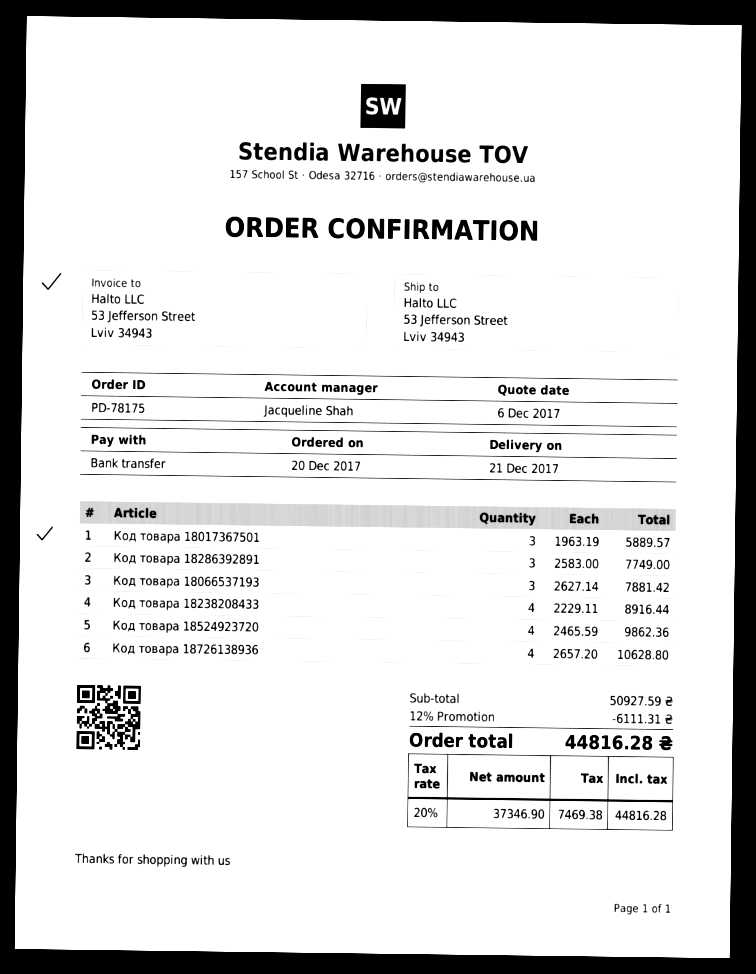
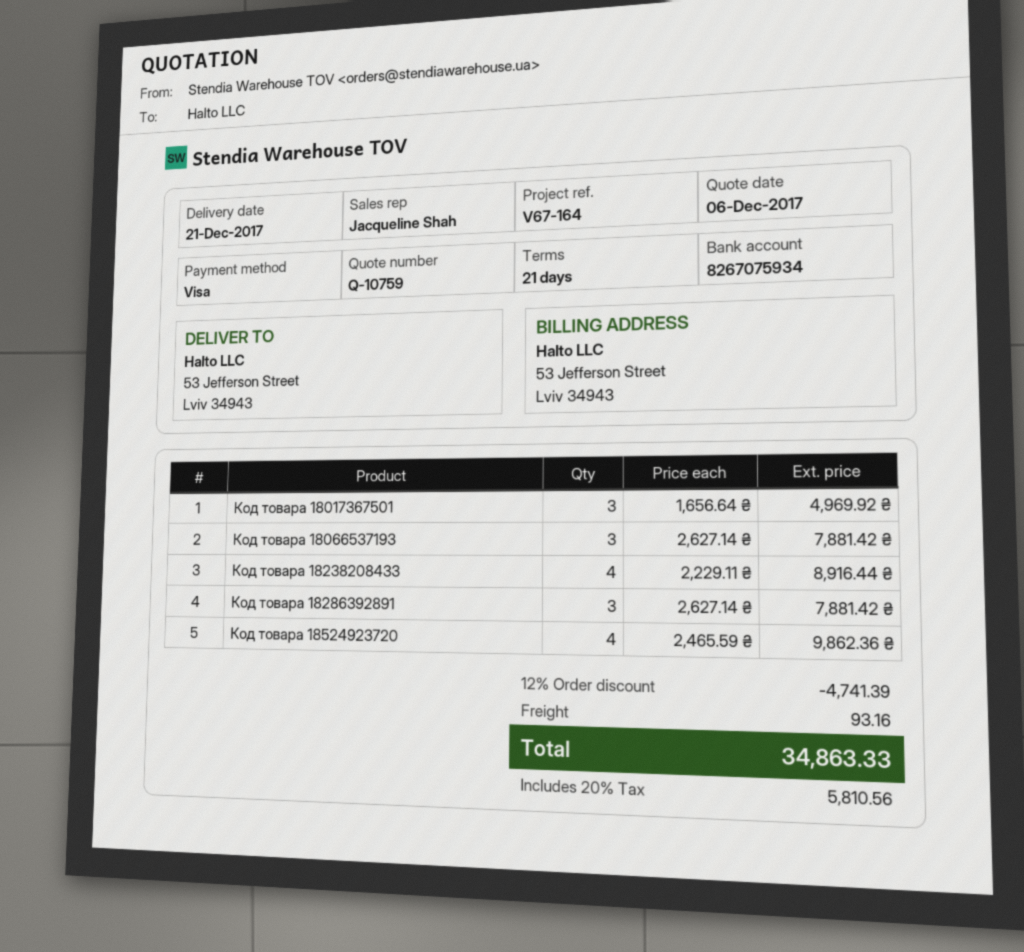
payment method: bank transfer -> Visa
Код товара 18017367501: 3 x 1963.19 = 5889.57 -> 3 x 1656.64 = 4969.92
Код товара 18286392891: 3 x 2583.00 = 7749.00 -> 3 x 2627.14 = 7881.42
Код товара 18726138936: 4 x 2657.20 = 10628.80 -> none
discount: 12% = 6111.31 -> 12% = 4741.39
shipping: none -> 93.16
tax: 20% = 7469.38 -> 20% = 5810.56
total: 44816.28 -> 34863.33

